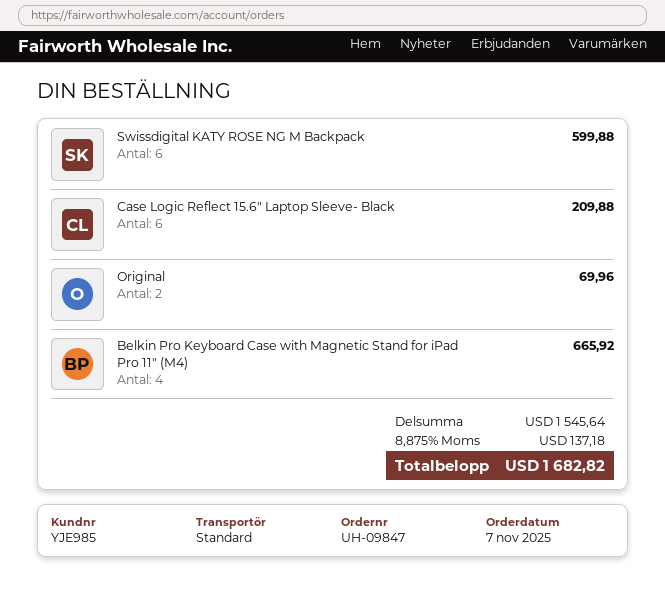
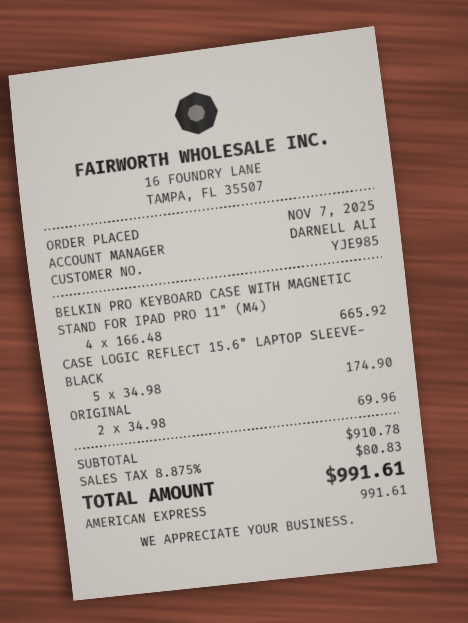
Swissdigital KATY ROSE NG M Backpack: 6 for 599.88 -> none
Case Logic Reflect 15.6" Laptop Sleeve- Black: 6 for 209.88 -> 5 for 174.90
subtotal: 1545.64 -> 910.78
tax: 8.875% = 137.18 -> 8.875% = 80.83
total: 1682.82 -> 991.61

